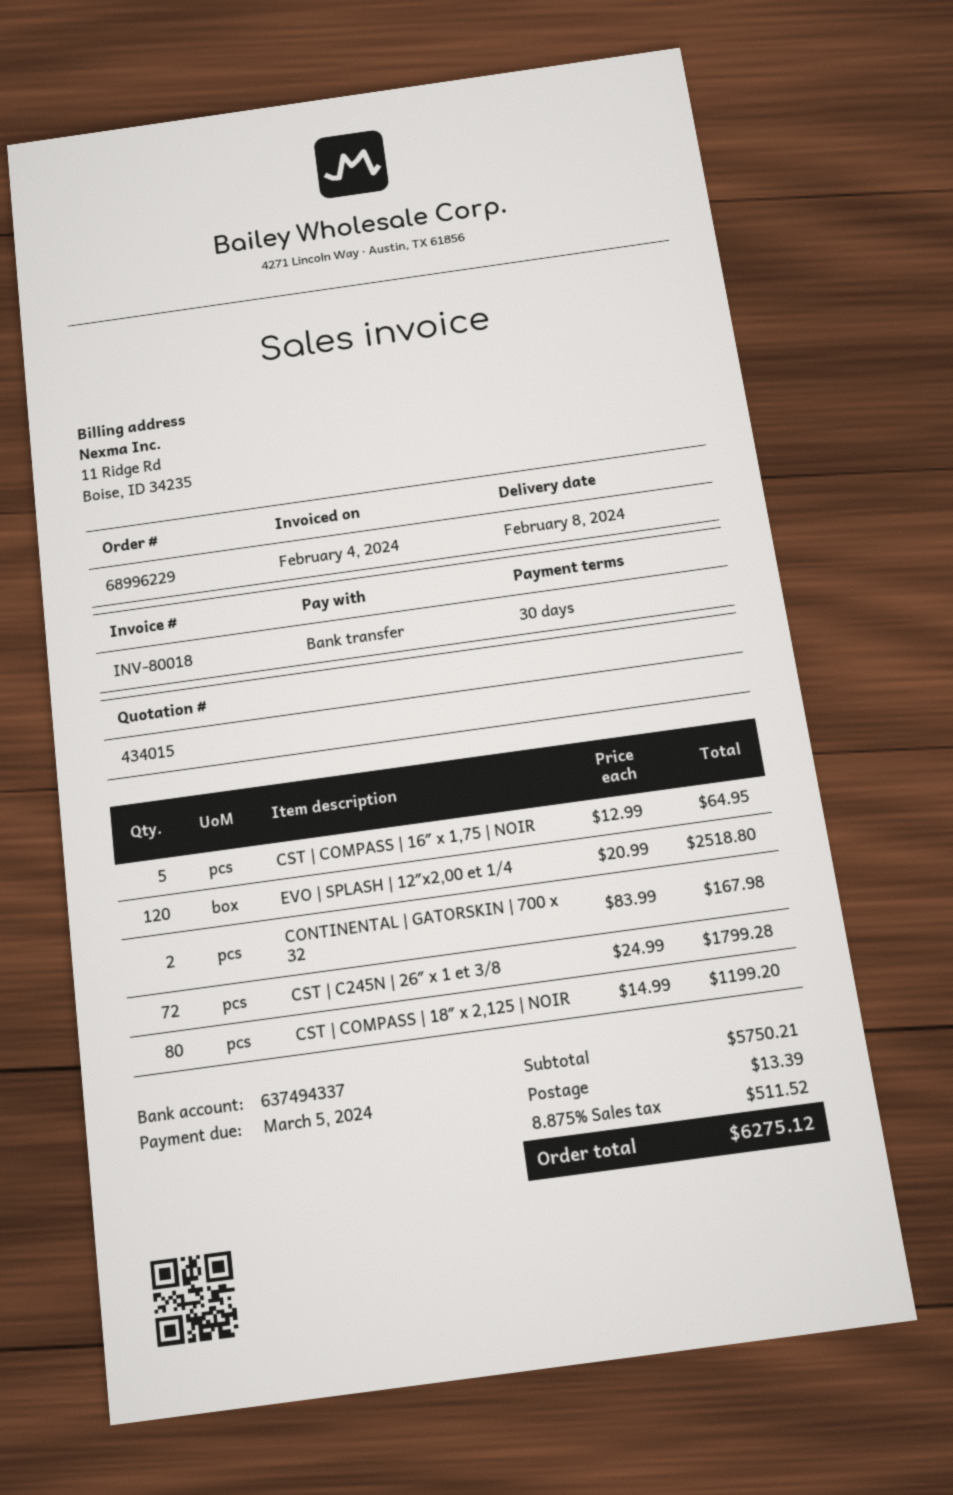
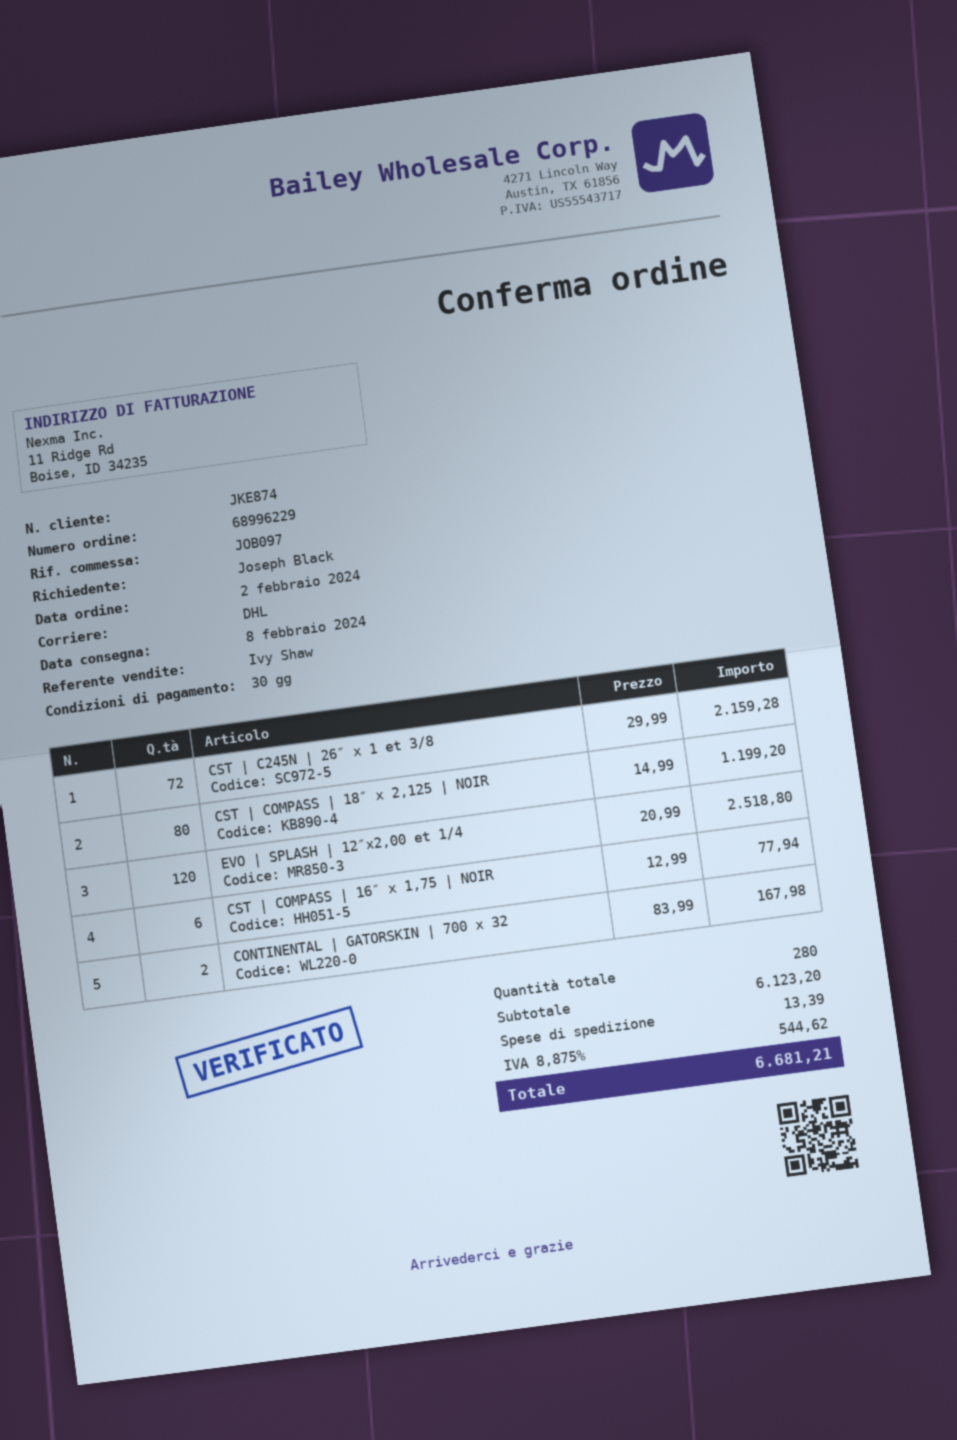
CST | COMPASS | 16″ x 1,75 | NOIR: 5 x 12.99 = 64.95 -> 6 x 12.99 = 77.94
CST | C245N | 26″ x 1 et 3/8: 72 x 24.99 = 1799.28 -> 72 x 29.99 = 2159.28
subtotal: 5750.21 -> 6123.20
tax: 8.875% = 511.52 -> 8.875% = 544.62
total: 6275.12 -> 6681.21

